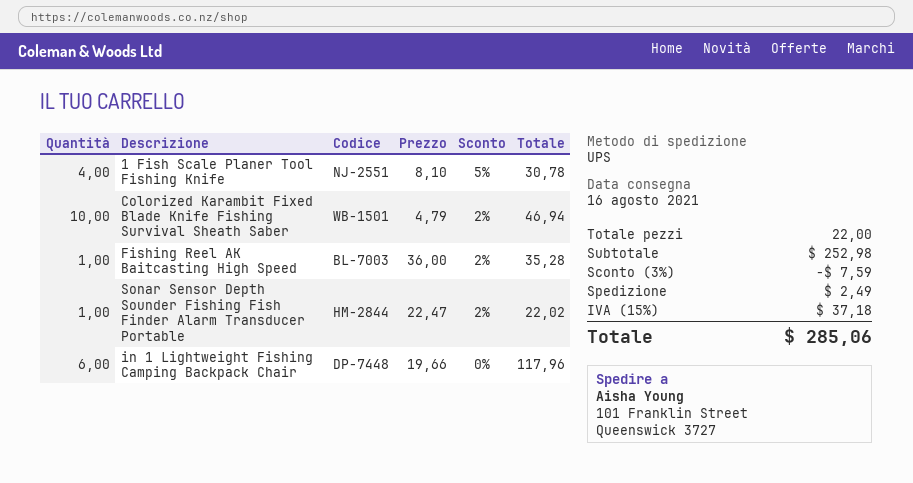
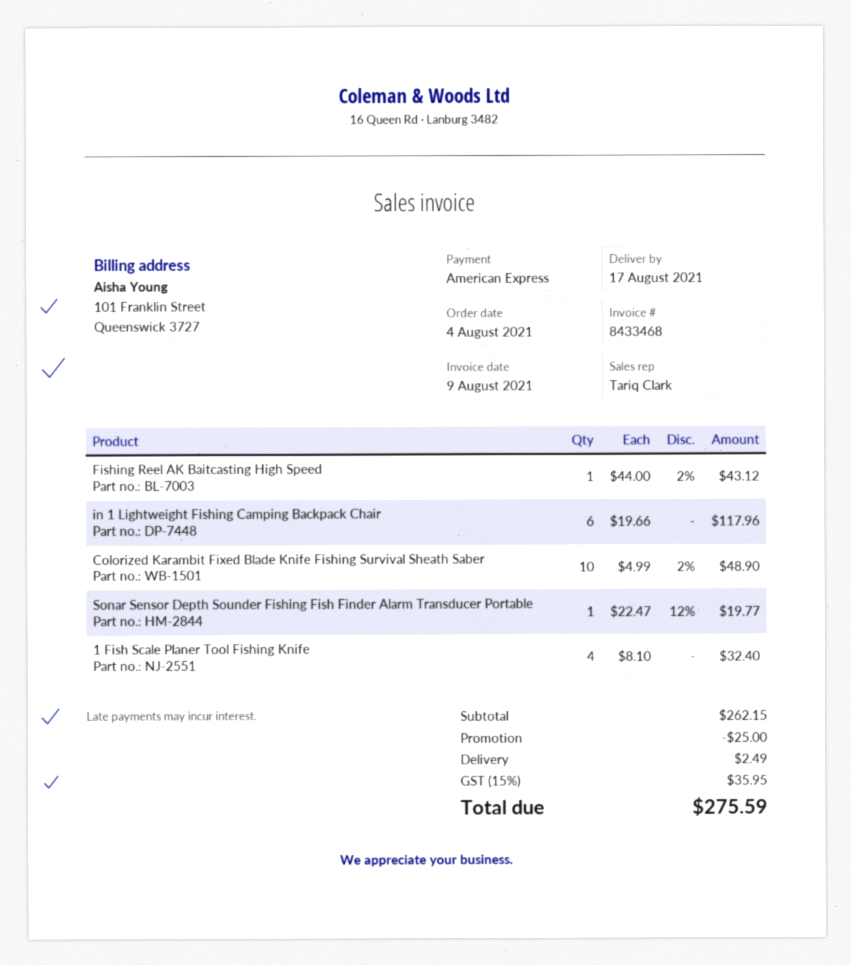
delivery date: 2021-08-16 -> 2021-08-17
1 Fish Scale Planer Tool Fishing Knife: 4 x 8.10 - 5% = 30.78 -> 4 x 8.10 = 32.40
Colorized Karambit Fixed Blade Knife Fishing Survival Sheath Saber: 10 x 4.79 - 2% = 46.94 -> 10 x 4.99 - 2% = 48.90
Fishing Reel AK Baitcasting High Speed: 1 x 36.00 - 2% = 35.28 -> 1 x 44.00 - 2% = 43.12
Sonar Sensor Depth Sounder Fishing Fish Finder Alarm Transducer Portable: 1 x 22.47 - 2% = 22.02 -> 1 x 22.47 - 12% = 19.77
subtotal: 252.98 -> 262.15
discount: 7.59 -> 25.00
tax: 15% = 37.18 -> 15% = 35.95
total: 285.06 -> 275.59

